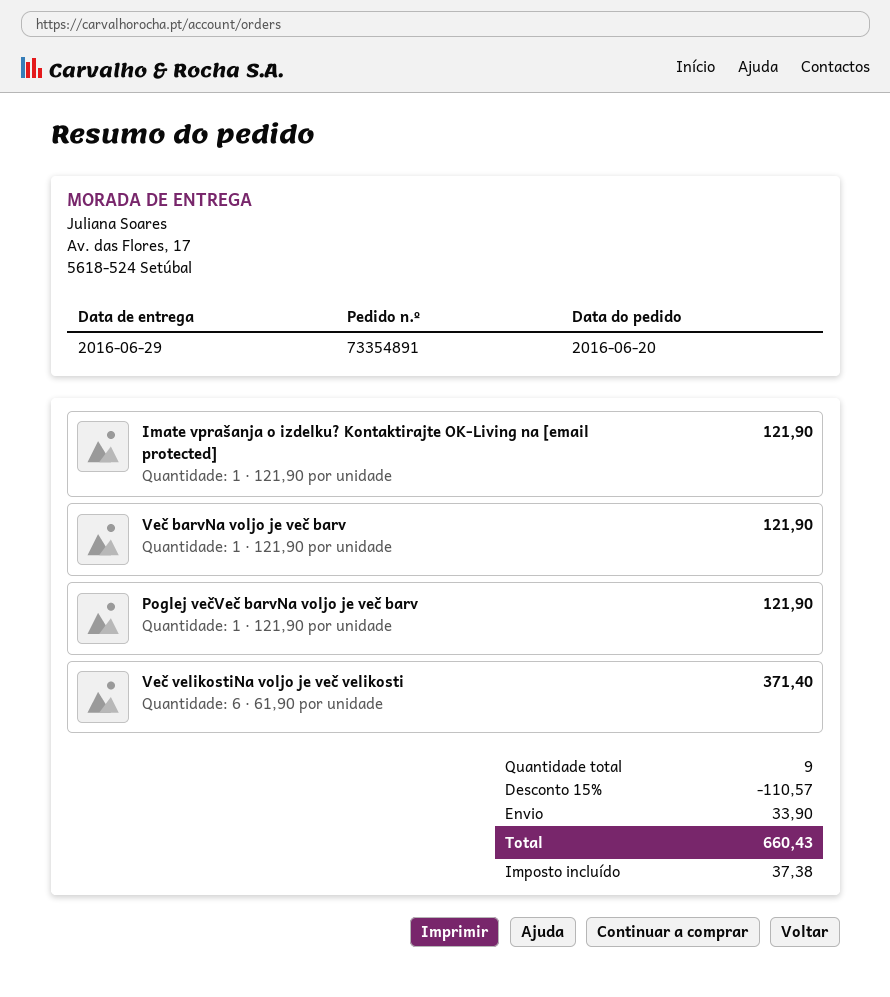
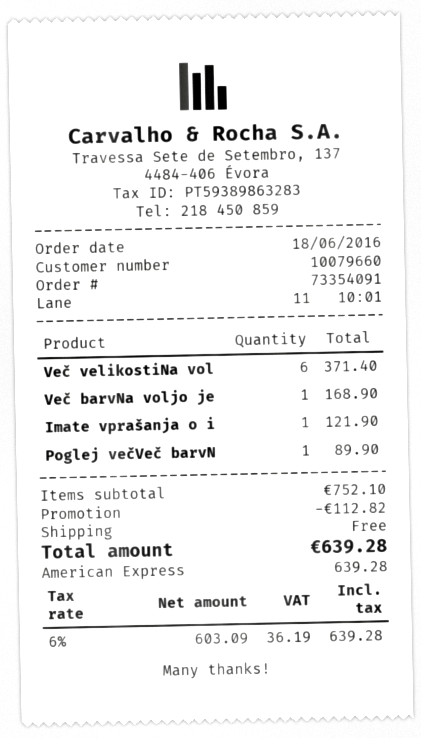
order number: 73354891 -> 73354091
order date: 2016-06-20 -> 2016-06-18
Več barvNa voljo je več barv: 1 for 121.90 -> 1 for 168.90
Poglej večVeč barvNa voljo je več barv: 1 for 121.90 -> 1 for 89.90
discount: 110.57 -> 112.82
shipping: 33.90 -> 0.00
tax: 37.38 -> 36.19
total: 660.43 -> 639.28

